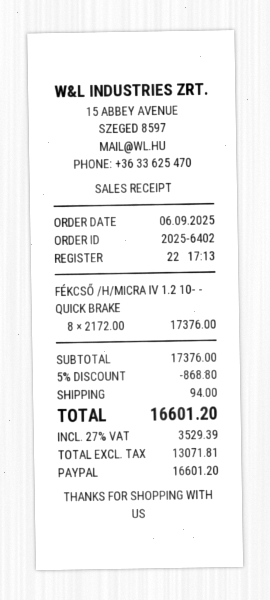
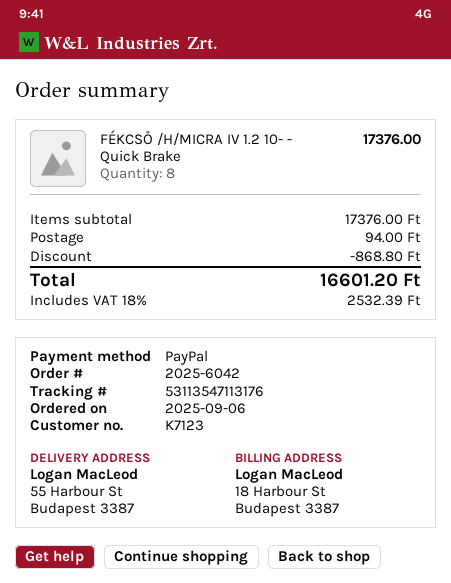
order number: 2025-6402 -> 2025-6042
tax: 27% = 3529.39 -> 18% = 2532.39

